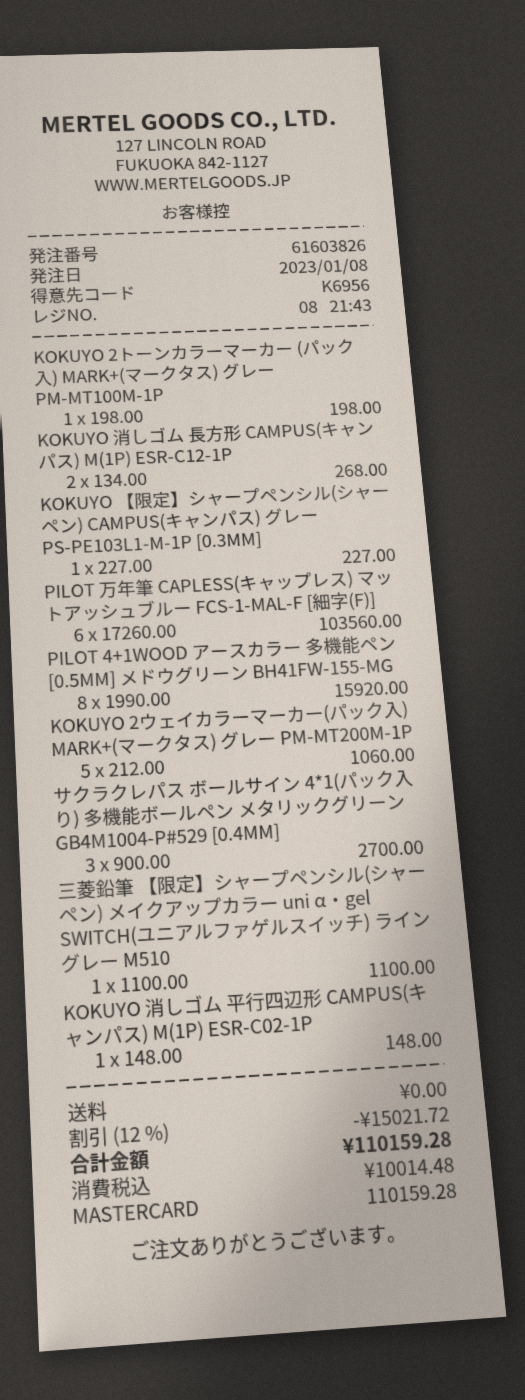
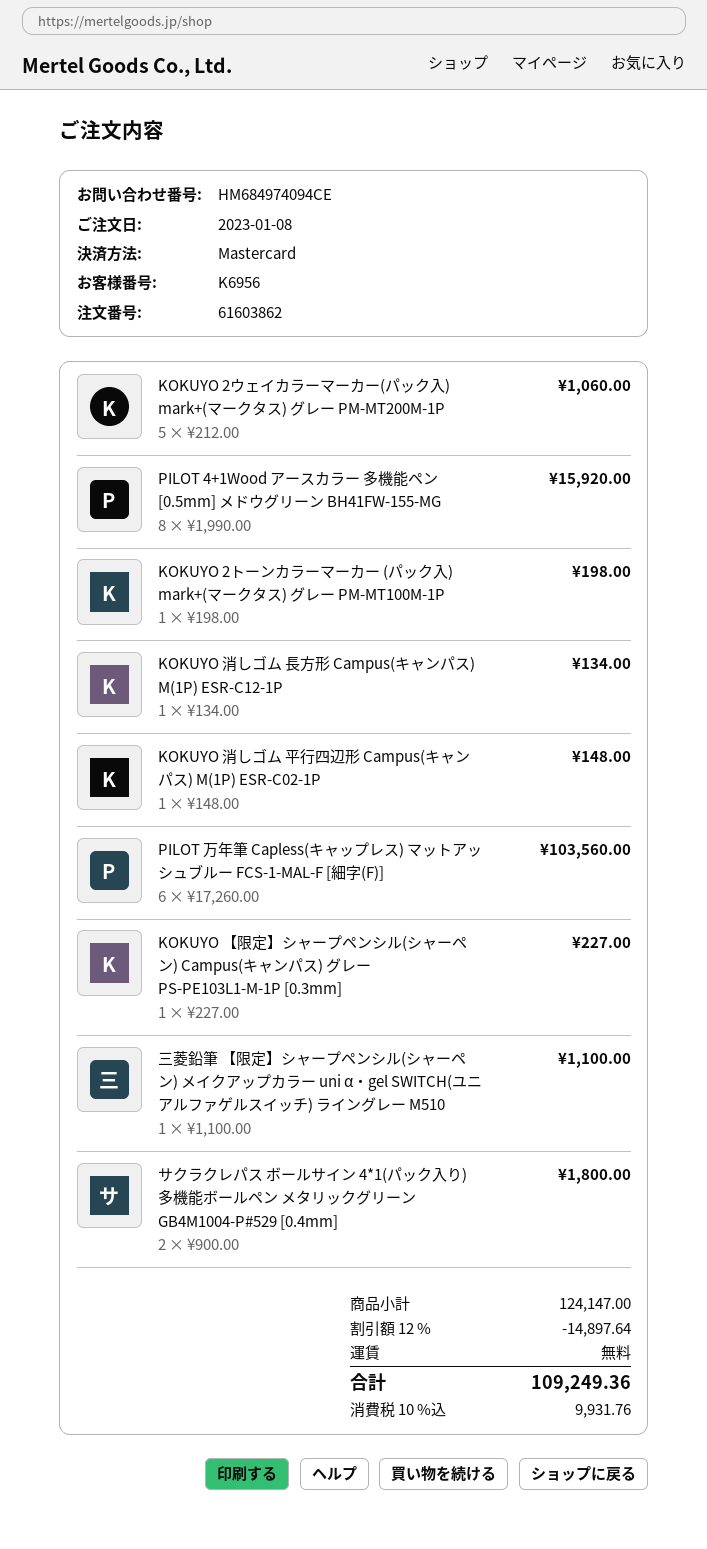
order number: 61603826 -> 61603862
KOKUYO 消しゴム 長方形 CAMPUS(キャンパス) M(1P) ESR-C12-1P: 2 x 134.00 = 268.00 -> 1 x 134.00 = 134.00
サクラクレパス ボールサイン 4*1(パック入り) 多機能ボールペン メタリックグリーン GB4M1004-P#529 [0.4MM]: 3 x 900.00 = 2700.00 -> 2 x 900.00 = 1800.00
discount: 12% = 15021.72 -> 12% = 14897.64
tax: 10014.48 -> 9931.76
total: 110159.28 -> 109249.36

